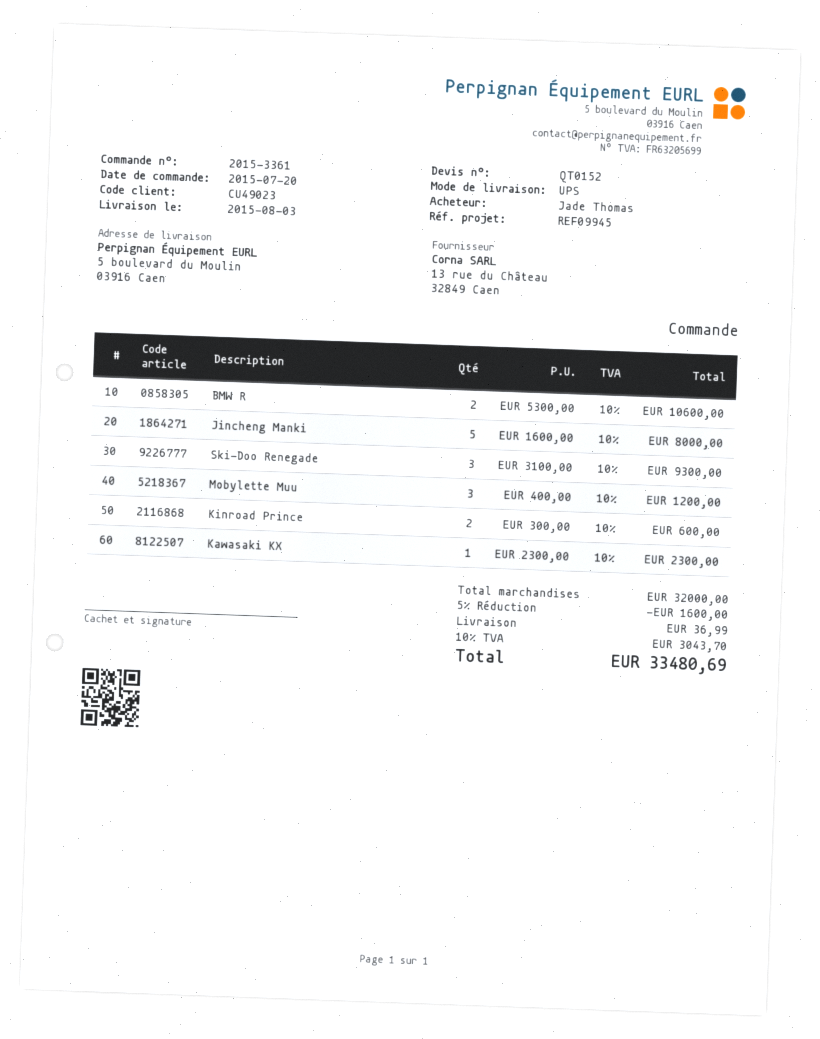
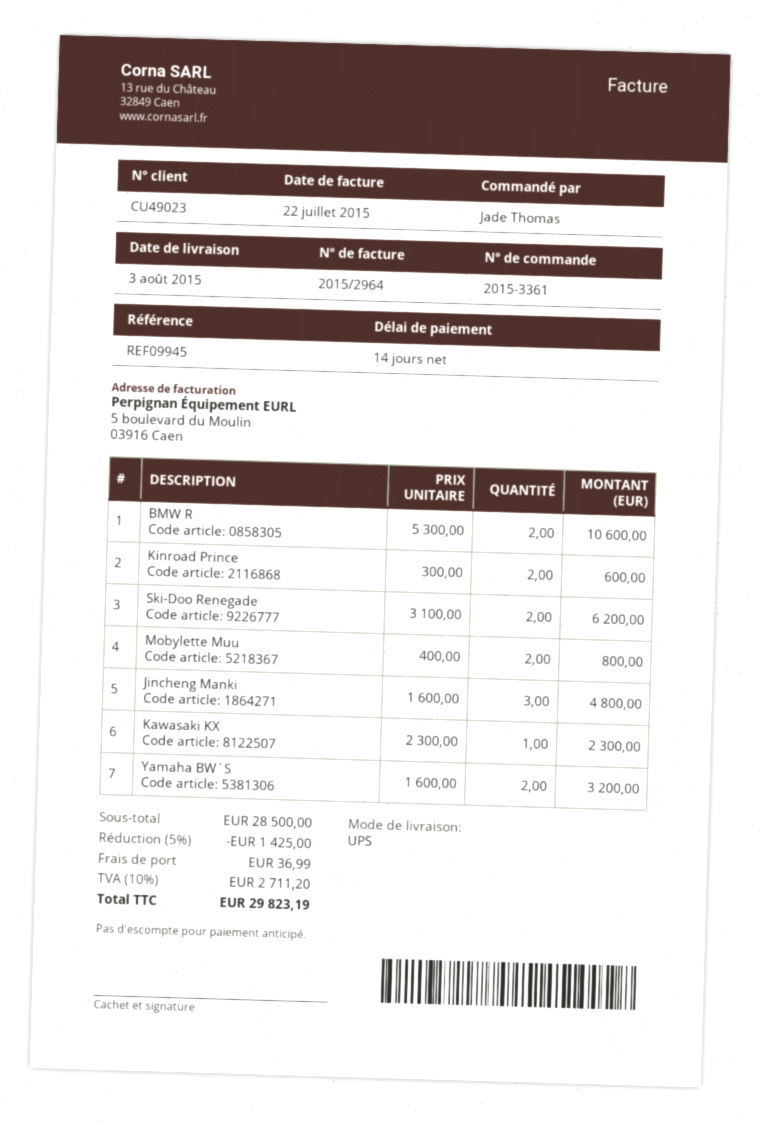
Jincheng Manki: 5 x 1600.00 = 8000.00 -> 3 x 1600.00 = 4800.00
Ski-Doo Renegade: 3 x 3100.00 = 9300.00 -> 2 x 3100.00 = 6200.00
Mobylette Muu: 3 x 400.00 = 1200.00 -> 2 x 400.00 = 800.00
Yamaha BW´S: none -> 2 x 1600.00 = 3200.00
subtotal: 32000.00 -> 28500.00
discount: 5% = 1600.00 -> 5% = 1425.00
tax: 10% = 3043.70 -> 10% = 2711.20
total: 33480.69 -> 29823.19

